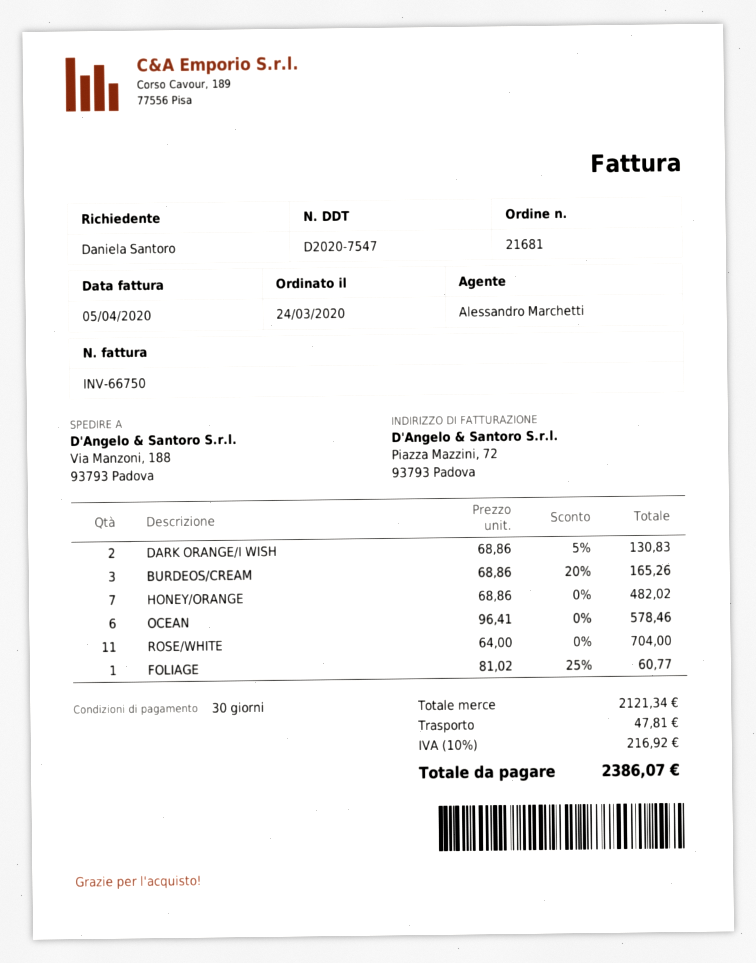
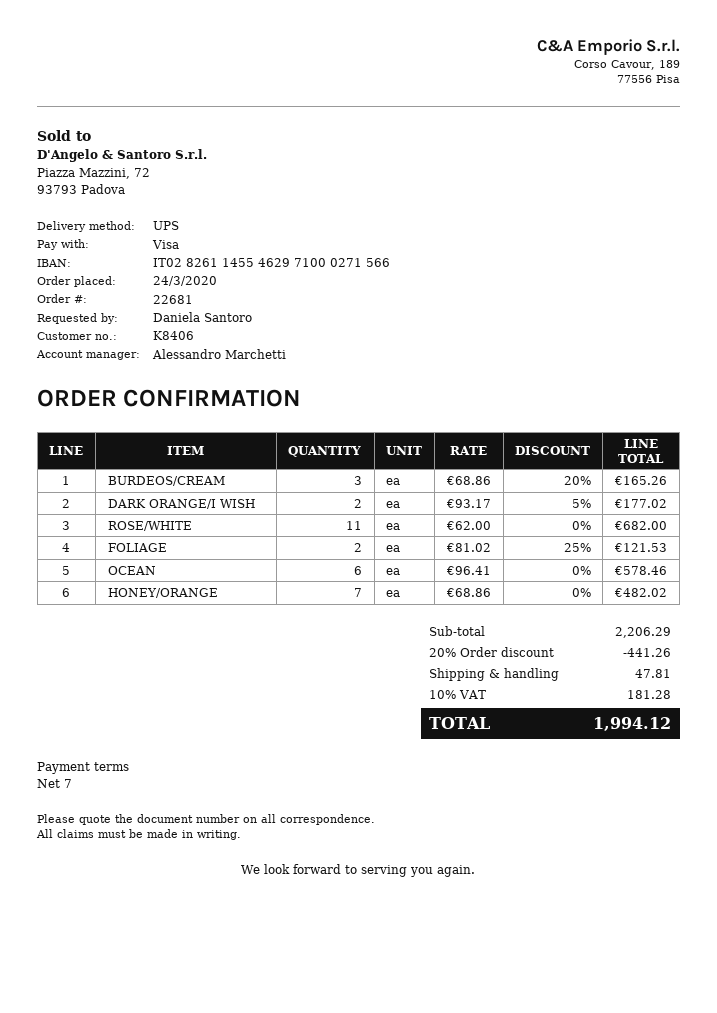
order number: 21681 -> 22681
payment terms: 30 days -> 7 days
DARK ORANGE/I WISH: 2 x 68.86 - 5% = 130.83 -> 2 x 93.17 - 5% = 177.02
ROSE/WHITE: 11 x 64.00 = 704.00 -> 11 x 62.00 = 682.00
FOLIAGE: 1 x 81.02 - 25% = 60.77 -> 2 x 81.02 - 25% = 121.53
subtotal: 2121.34 -> 2206.29
discount: none -> 20% = 441.26
tax: 10% = 216.92 -> 10% = 181.28
total: 2386.07 -> 1994.12

